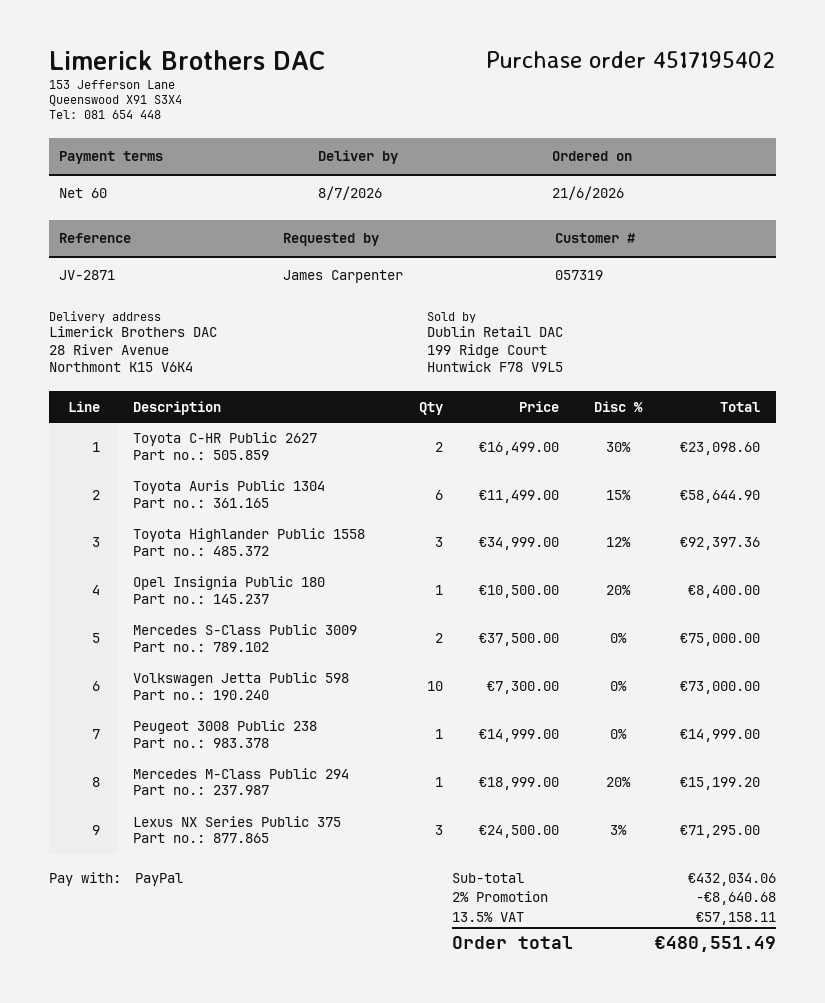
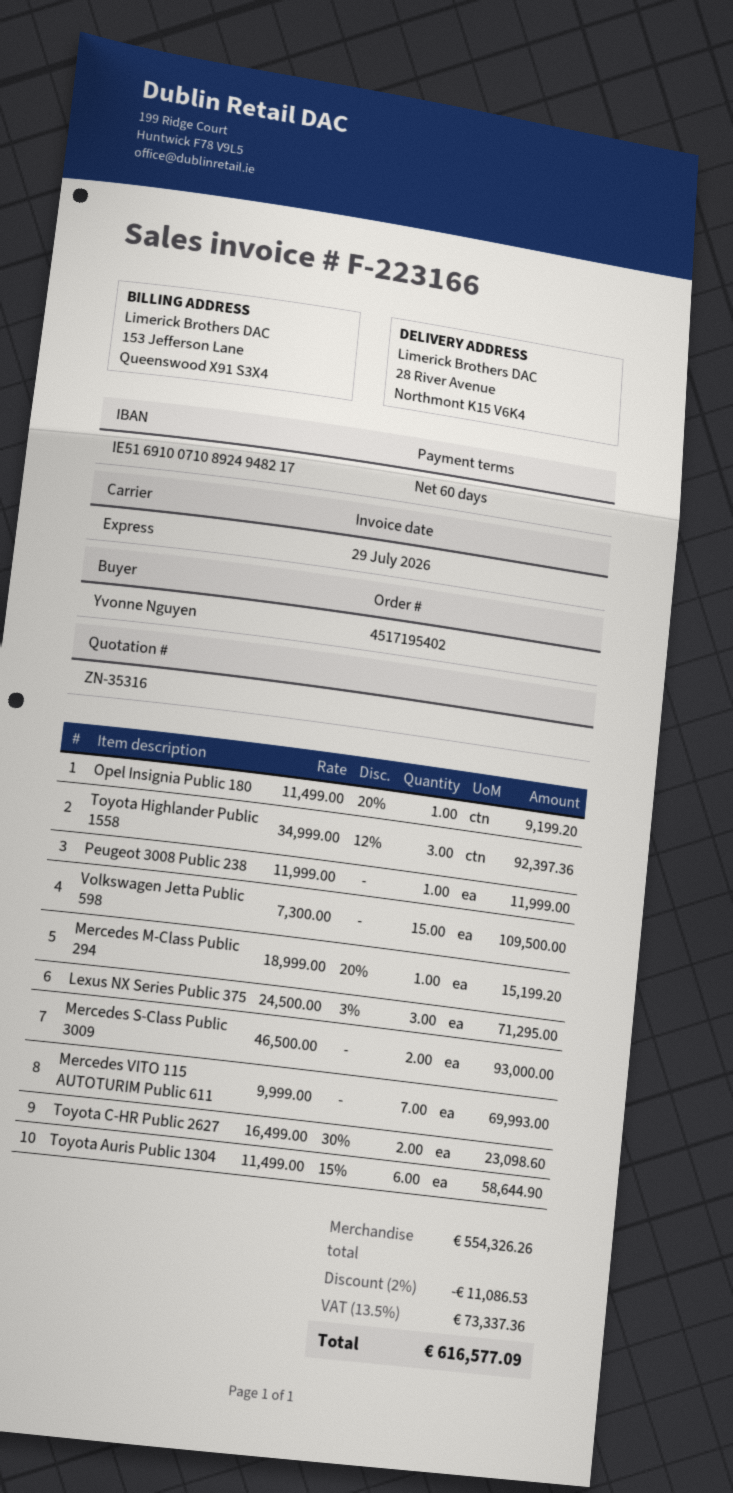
ordered by: James Carpenter -> Yvonne Nguyen
Opel Insignia Public 180: 1 x 10500.00 - 20% = 8400.00 -> 1 x 11499.00 - 20% = 9199.20
Mercedes S-Class Public 3009: 2 x 37500.00 = 75000.00 -> 2 x 46500.00 = 93000.00
Volkswagen Jetta Public 598: 10 x 7300.00 = 73000.00 -> 15 x 7300.00 = 109500.00
Peugeot 3008 Public 238: 1 x 14999.00 = 14999.00 -> 1 x 11999.00 = 11999.00
Mercedes VITO 115 AUTOTURIM Public 611: none -> 7 x 9999.00 = 69993.00
subtotal: 432034.06 -> 554326.26
discount: 2% = 8640.68 -> 2% = 11086.53
tax: 13.5% = 57158.11 -> 13.5% = 73337.36
total: 480551.49 -> 616577.09

